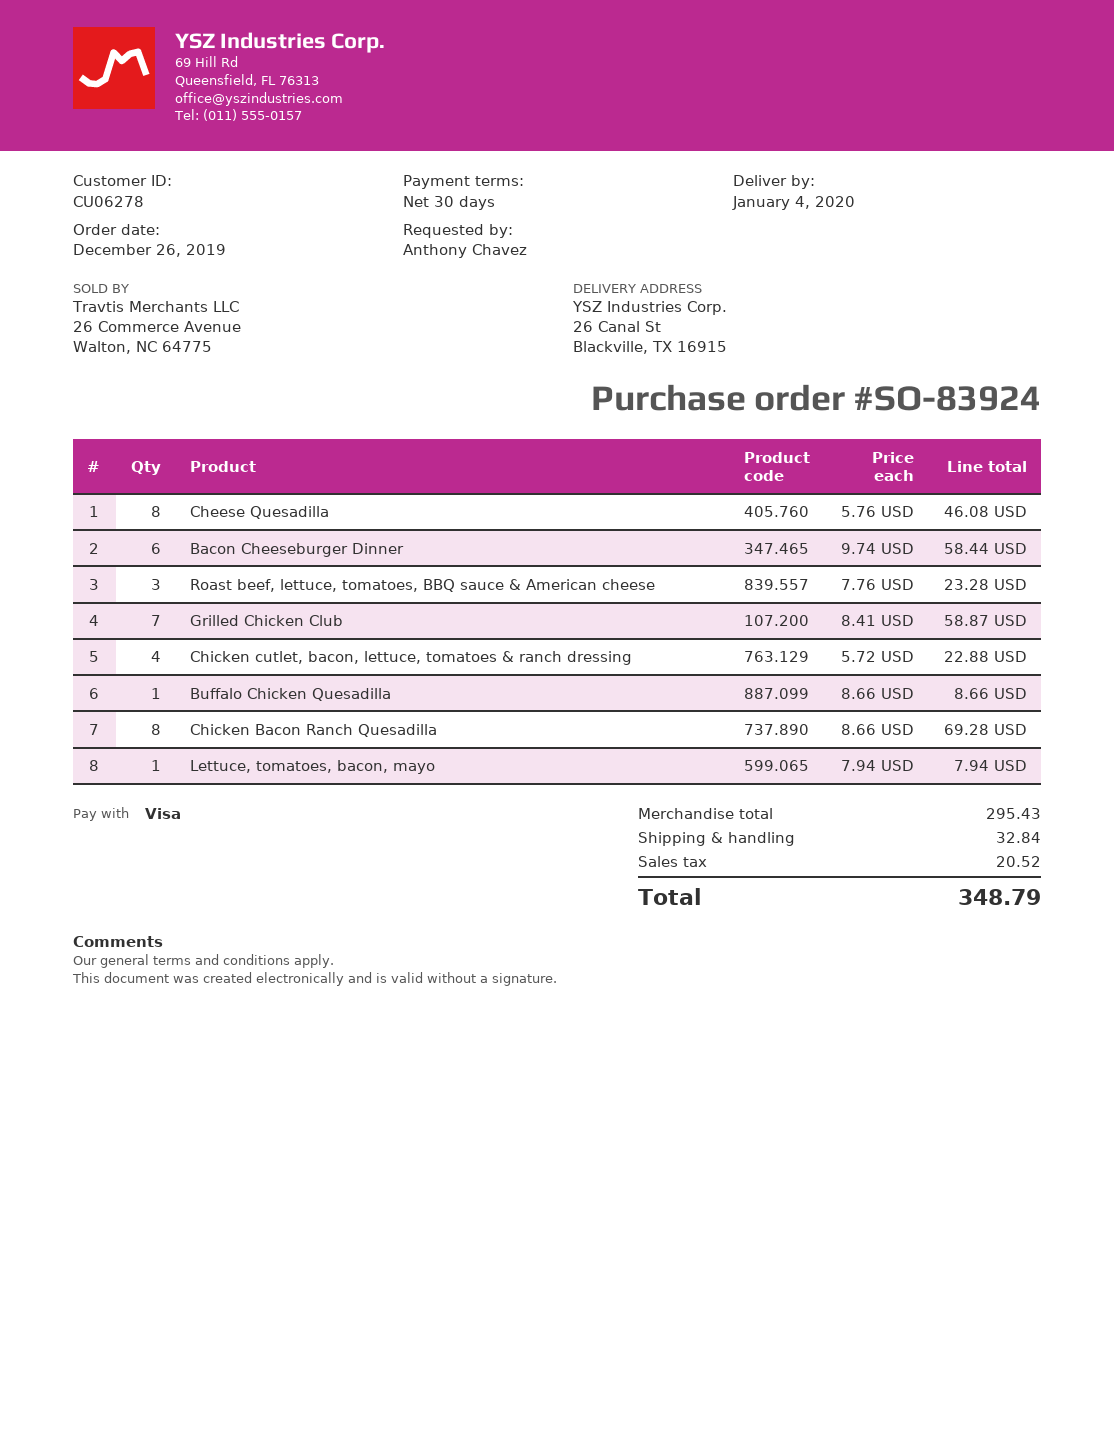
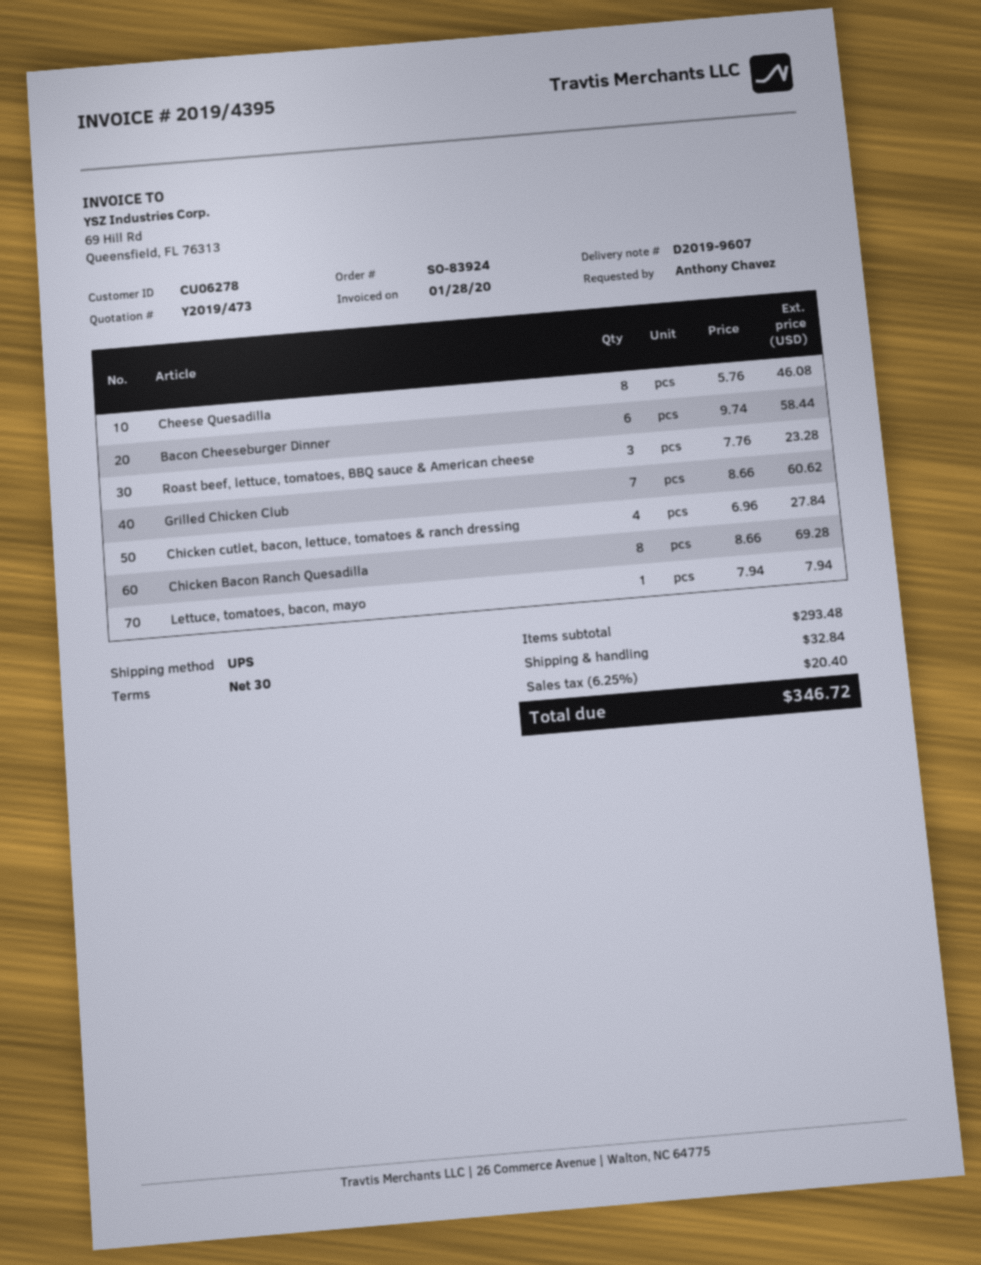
Grilled Chicken Club: 7 x 8.41 = 58.87 -> 7 x 8.66 = 60.62
Chicken cutlet, bacon, lettuce, tomatoes & ranch dressing: 4 x 5.72 = 22.88 -> 4 x 6.96 = 27.84
Buffalo Chicken Quesadilla: 1 x 8.66 = 8.66 -> none
subtotal: 295.43 -> 293.48
tax: 20.52 -> 20.40
total: 348.79 -> 346.72

